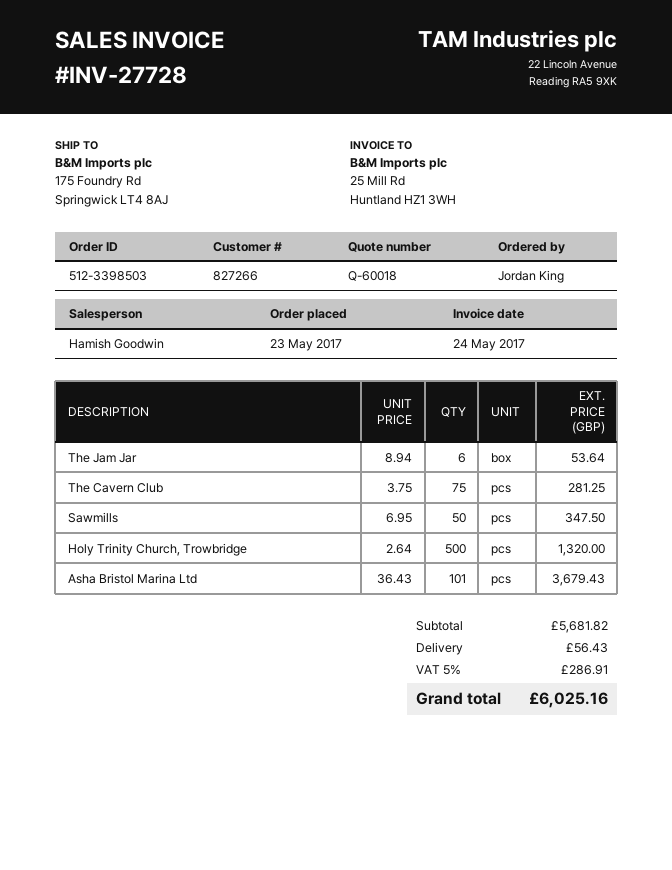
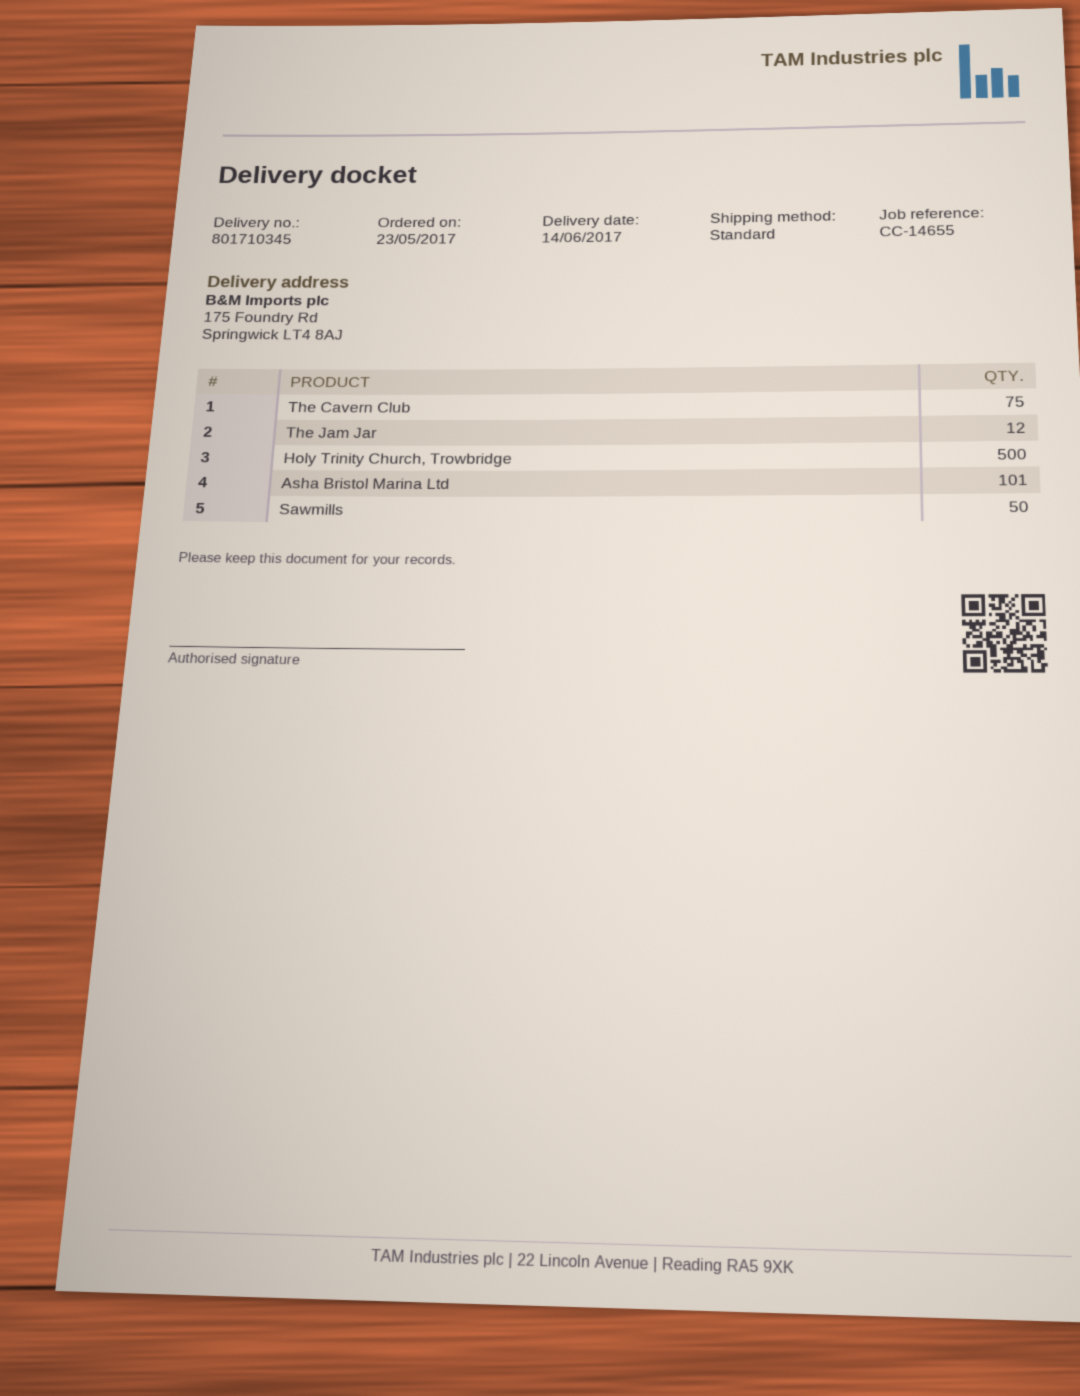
The Jam Jar: 6 -> 12

